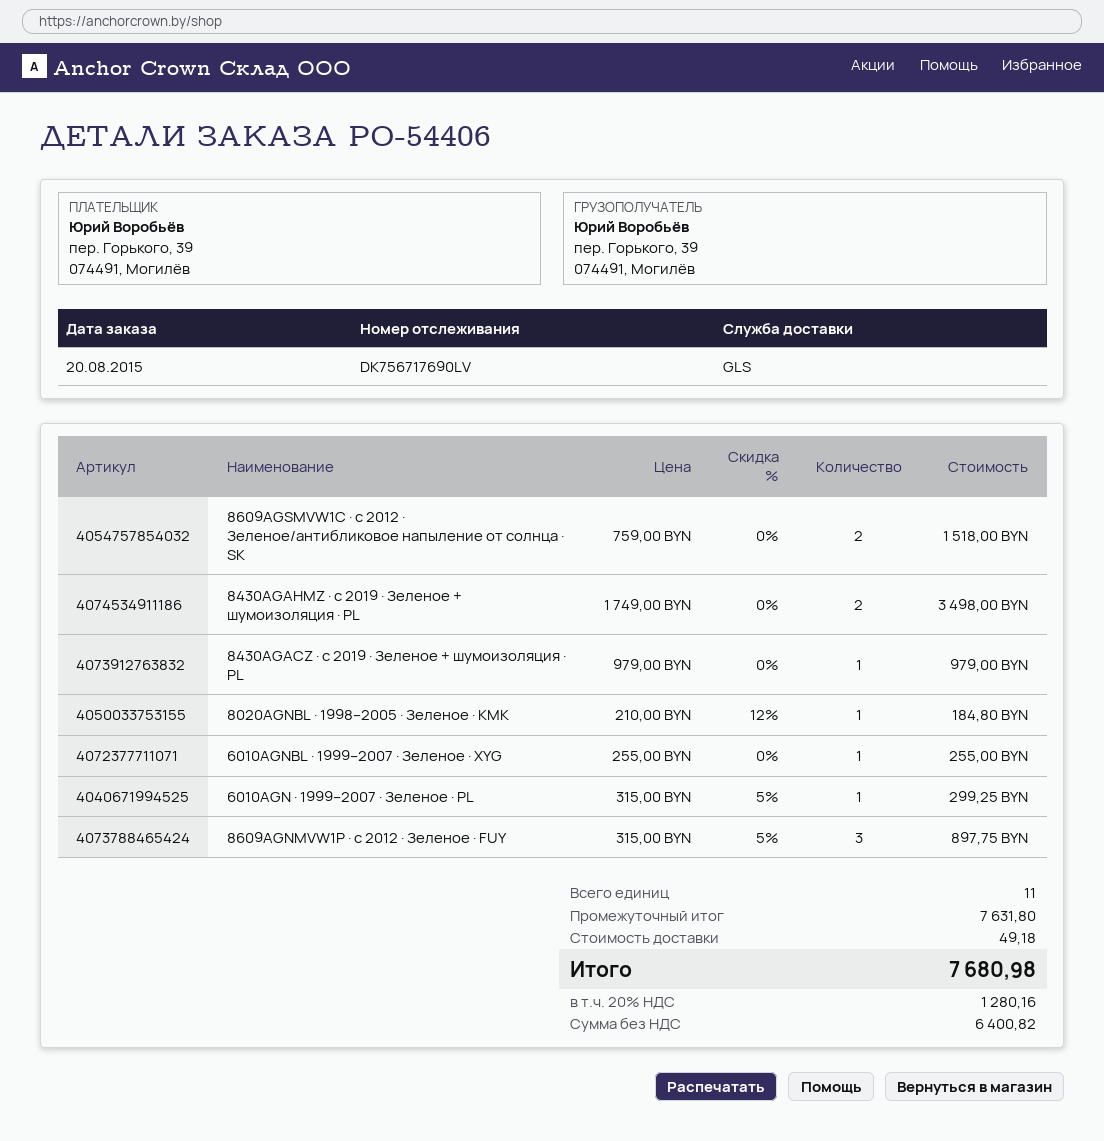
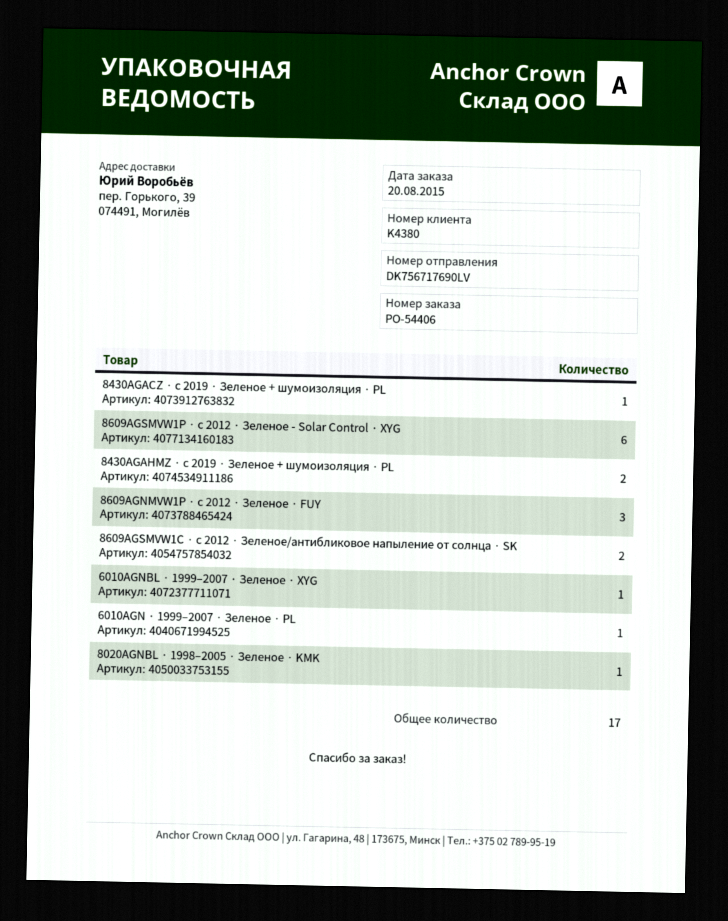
8609AGSMVW1P · с 2012 · Зеленое - Solar Control · XYG: none -> 6
total quantity: 11 -> 17

